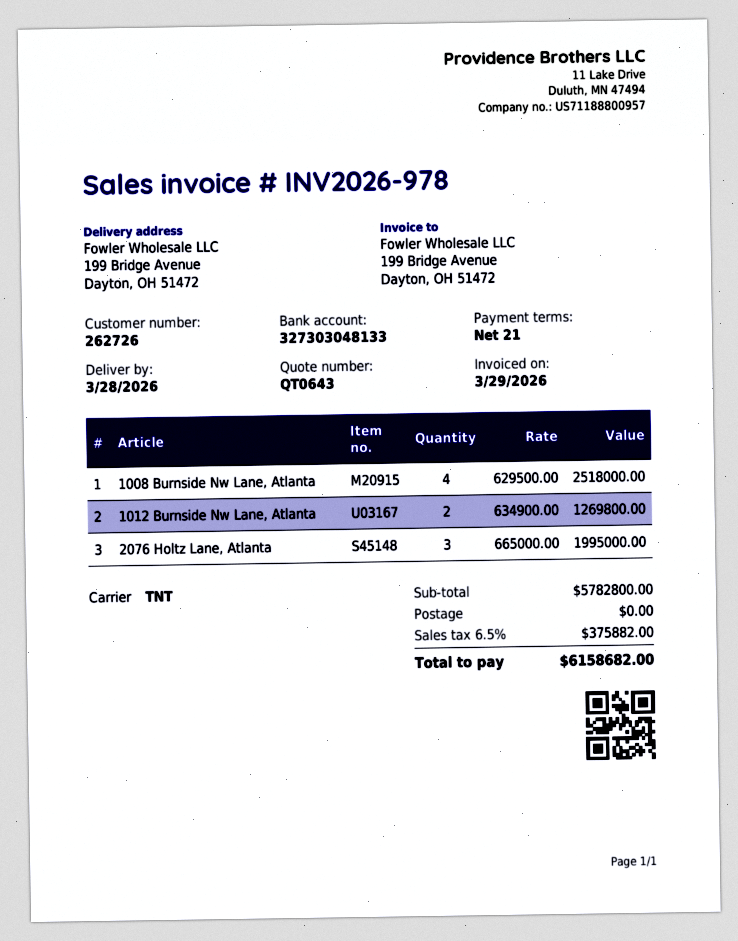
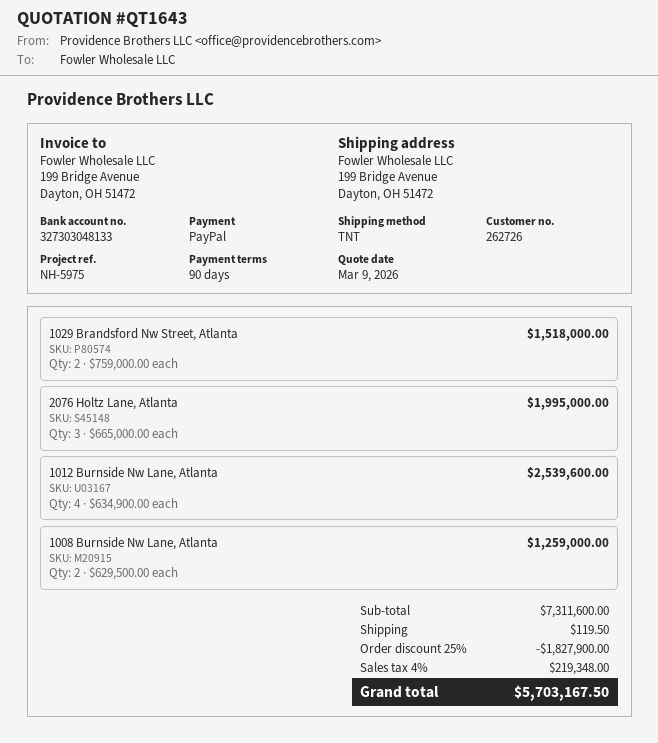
quote number: QT0643 -> QT1643
payment terms: 21 days -> 90 days
1008 Burnside Nw Lane, Atlanta: 4 x 629500.00 = 2518000.00 -> 2 x 629500.00 = 1259000.00
1012 Burnside Nw Lane, Atlanta: 2 x 634900.00 = 1269800.00 -> 4 x 634900.00 = 2539600.00
1029 Brandsford Nw Street, Atlanta: none -> 2 x 759000.00 = 1518000.00
subtotal: 5782800.00 -> 7311600.00
discount: none -> 25% = 1827900.00
shipping: 0.00 -> 119.50
tax: 6.5% = 375882.00 -> 4% = 219348.00
total: 6158682.00 -> 5703167.50

